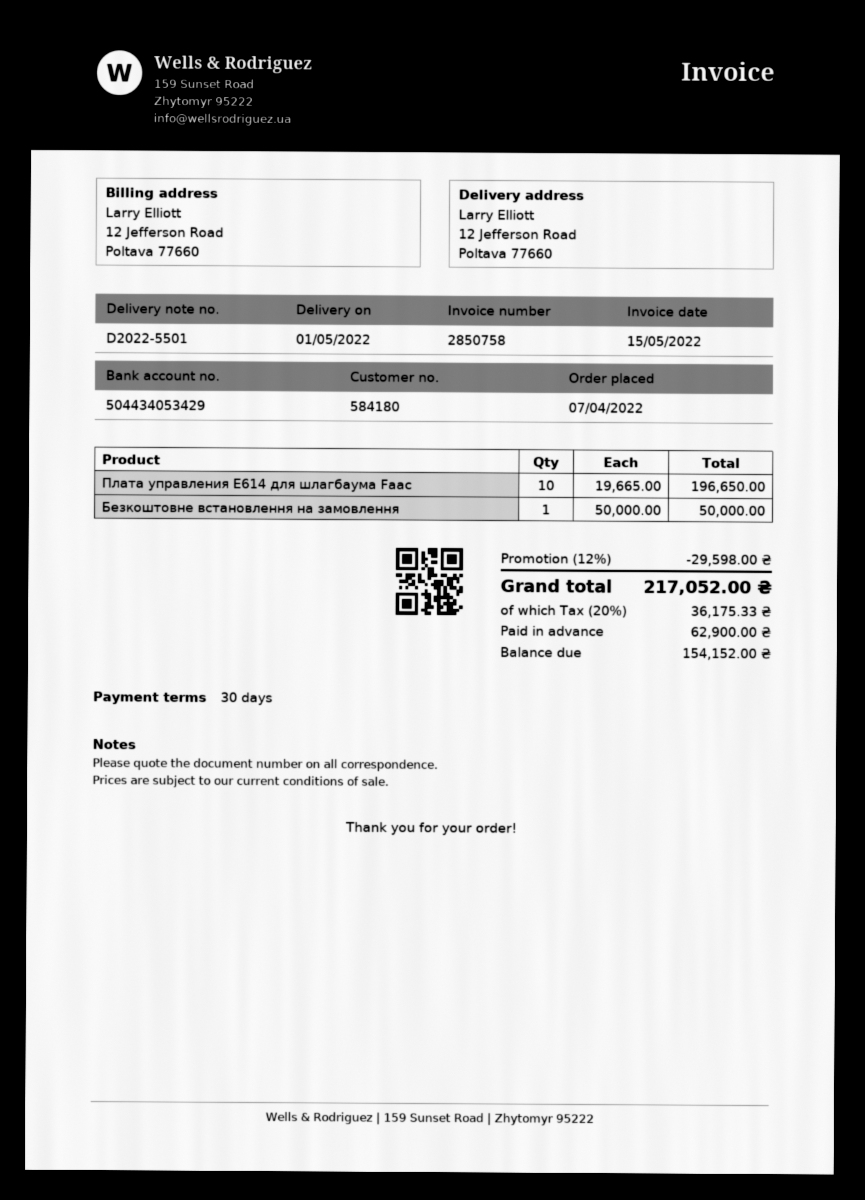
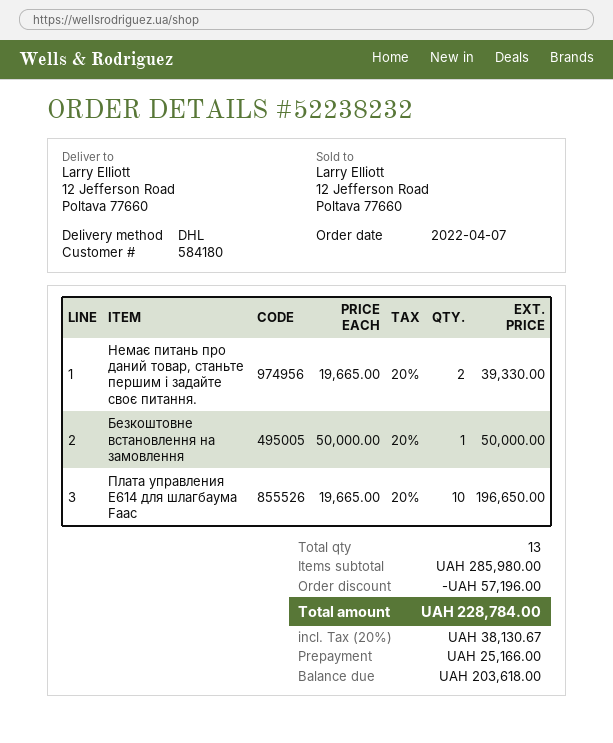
Немає питань про даний товар, станьте першим і задайте своє питання.: none -> 2 x 19665.00 = 39330.00
discount: 29598.00 -> 57196.00
tax: 20% = 36175.33 -> 20% = 38130.67
total: 217052.00 -> 228784.00
deposit: 62900.00 -> 25166.00
balance: 154152.00 -> 203618.00

